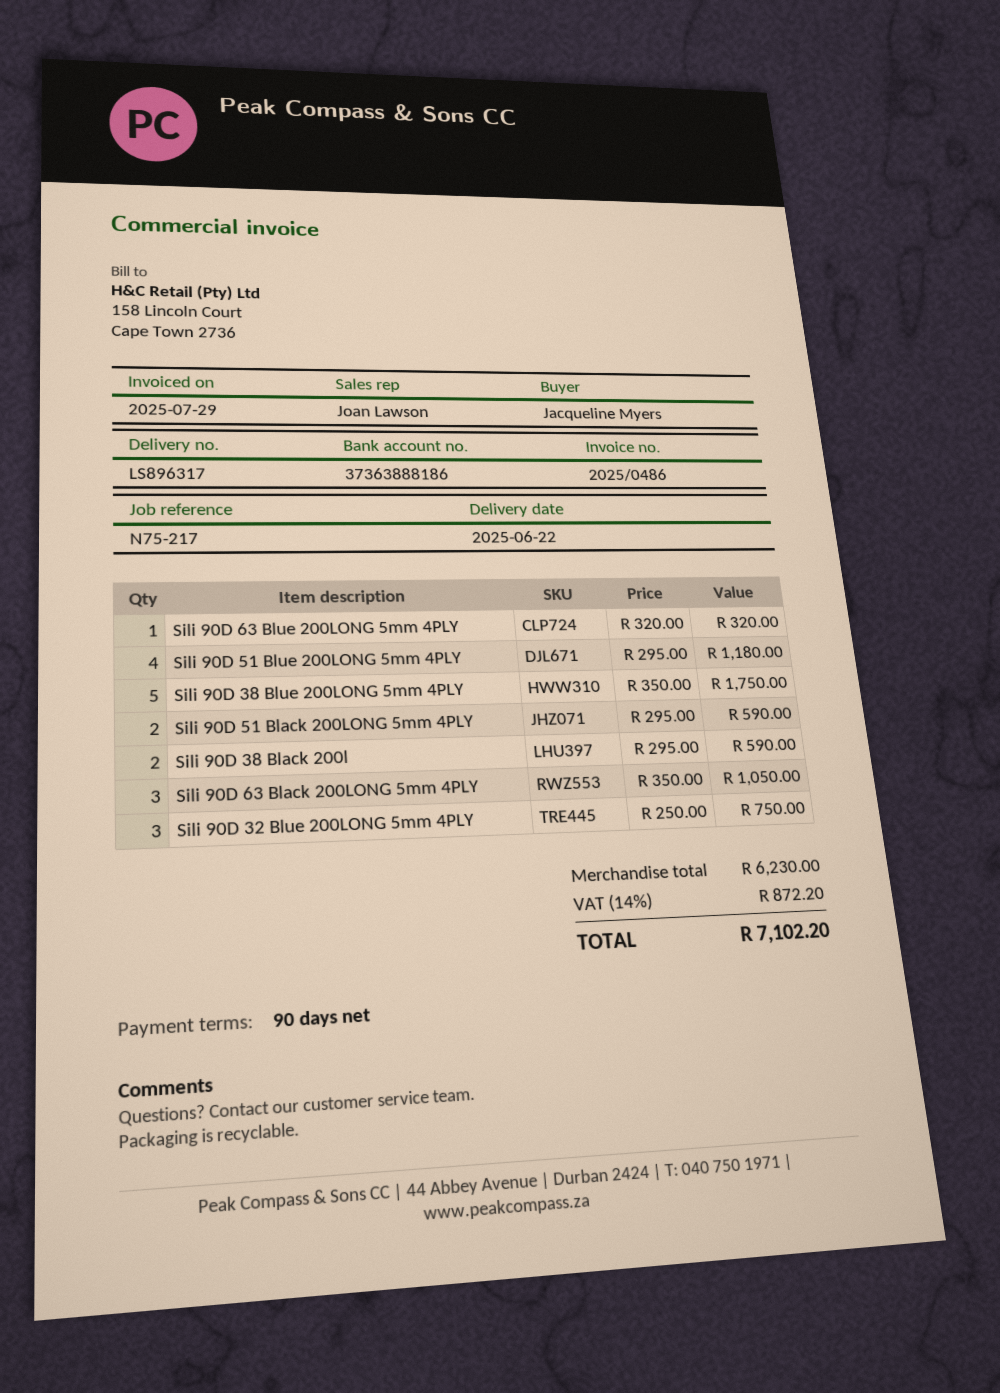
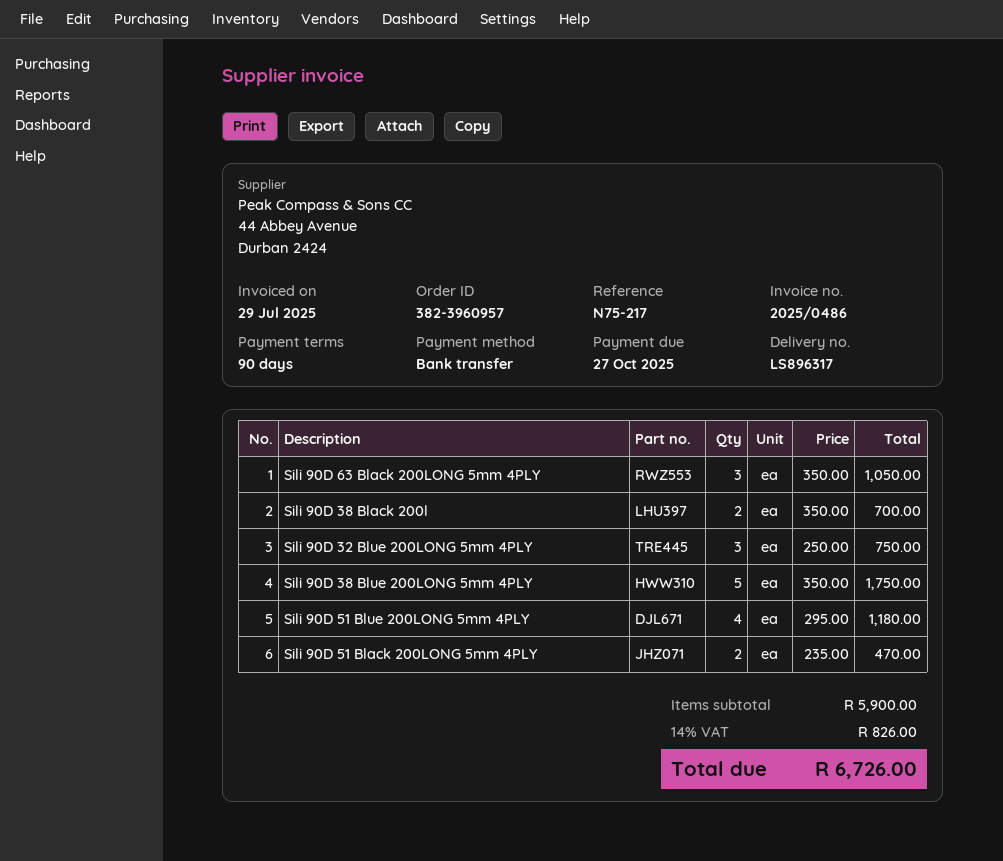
Sili 90D 63 Blue 200LONG 5mm 4PLY: 1 x 320.00 = 320.00 -> none
Sili 90D 51 Black 200LONG 5mm 4PLY: 2 x 295.00 = 590.00 -> 2 x 235.00 = 470.00
Sili 90D 38 Black 200l: 2 x 295.00 = 590.00 -> 2 x 350.00 = 700.00
subtotal: 6230.00 -> 5900.00
tax: 14% = 872.20 -> 14% = 826.00
total: 7102.20 -> 6726.00

